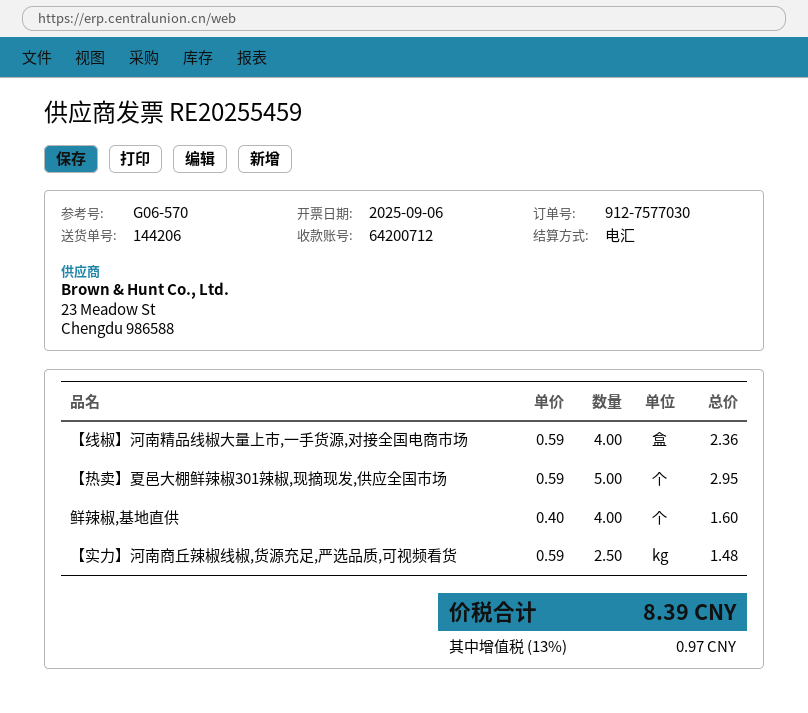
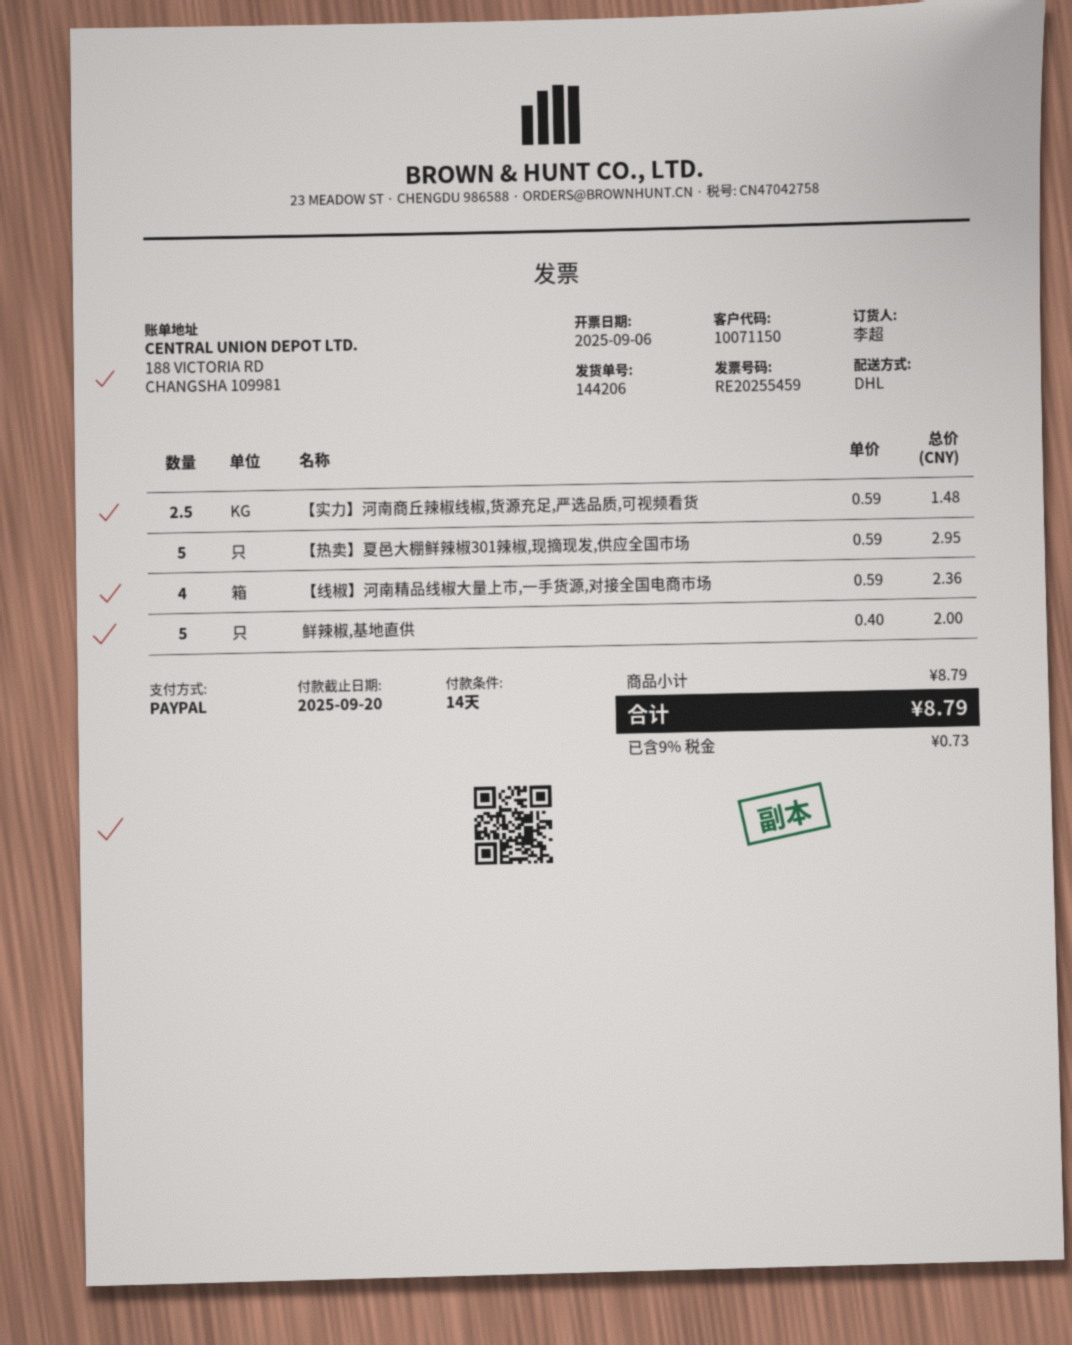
payment method: bank transfer -> PayPal
鲜辣椒,基地直供: 4 x 0.40 = 1.60 -> 5 x 0.40 = 2.00
tax: 13% = 0.97 -> 9% = 0.73
total: 8.39 -> 8.79

